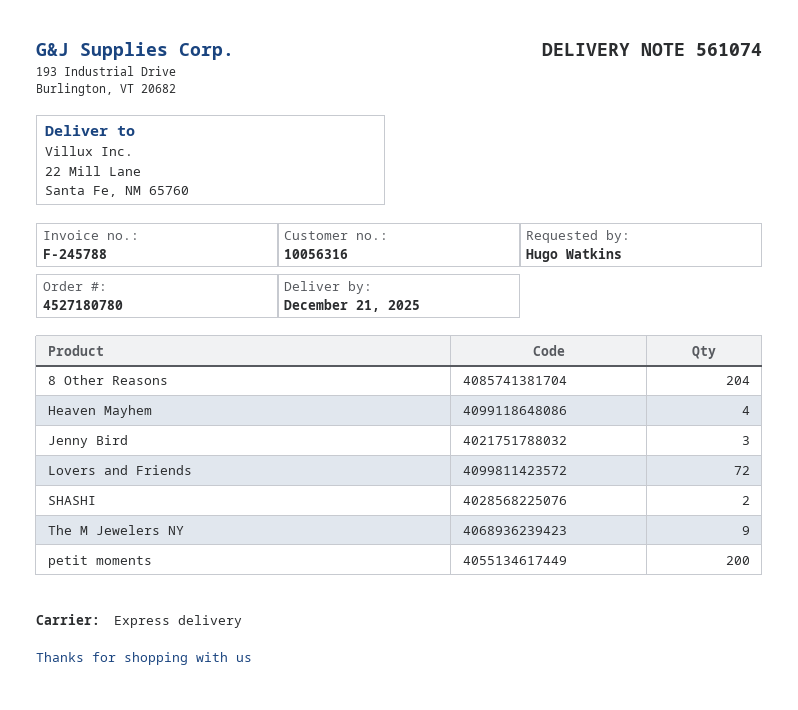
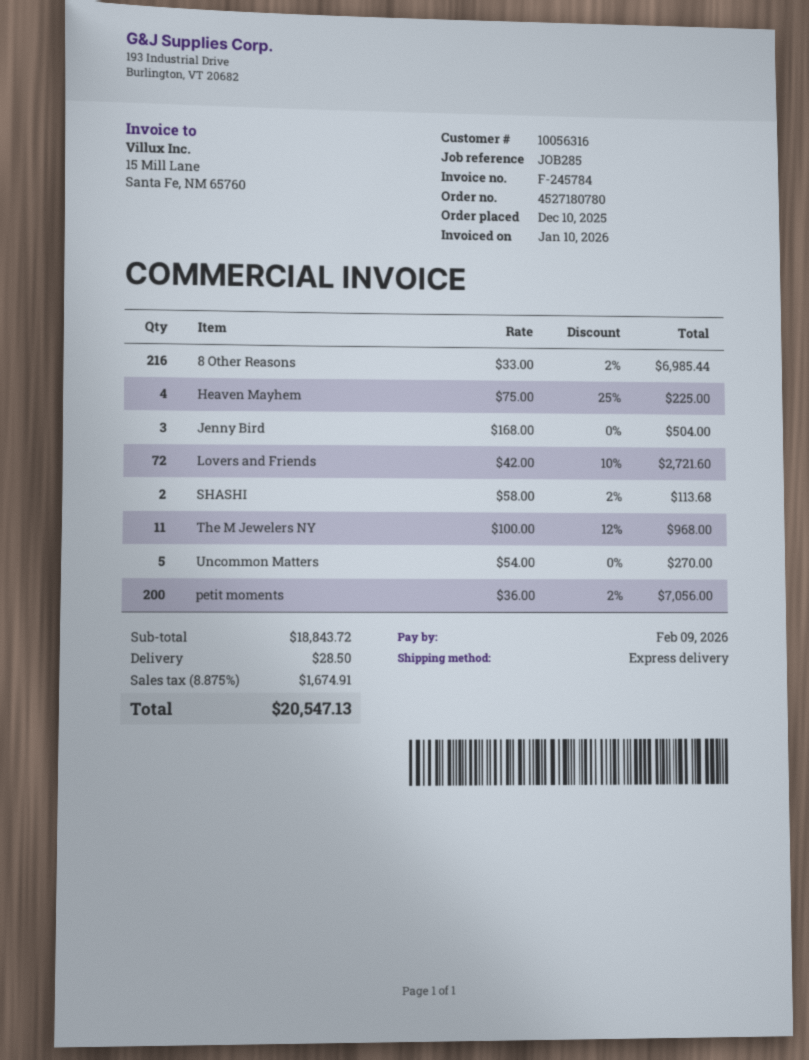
invoice number: F-245788 -> F-245784
8 Other Reasons: 204 -> 216
The M Jewelers NY: 9 -> 11
Uncommon Matters: none -> 5

